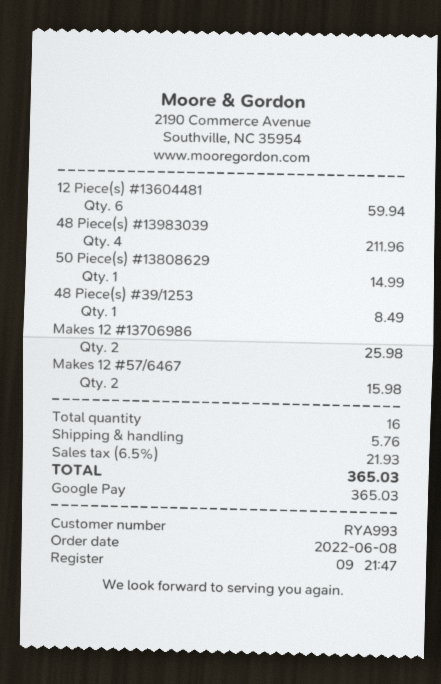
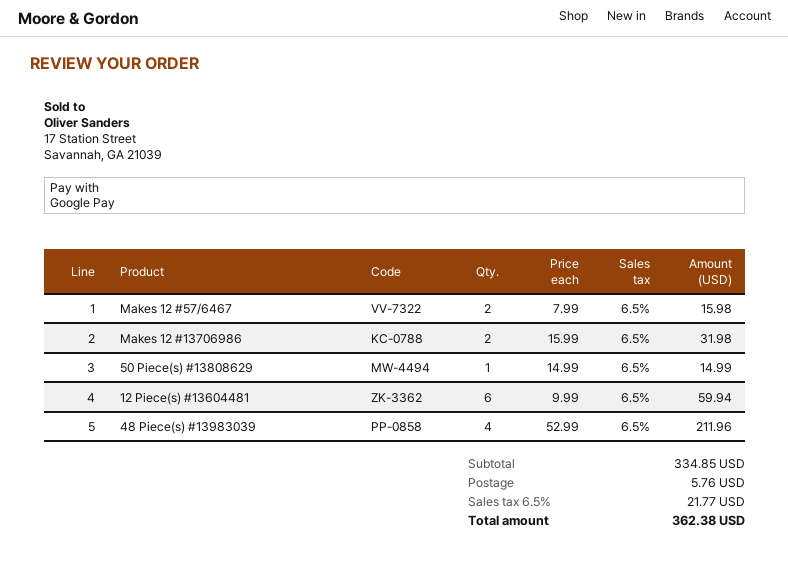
48 Piece(s) #39/1253: 1 for 8.49 -> none
Makes 12 #13706986: 2 for 25.98 -> 2 for 31.98
tax: 6.5% = 21.93 -> 6.5% = 21.77
total: 365.03 -> 362.38

